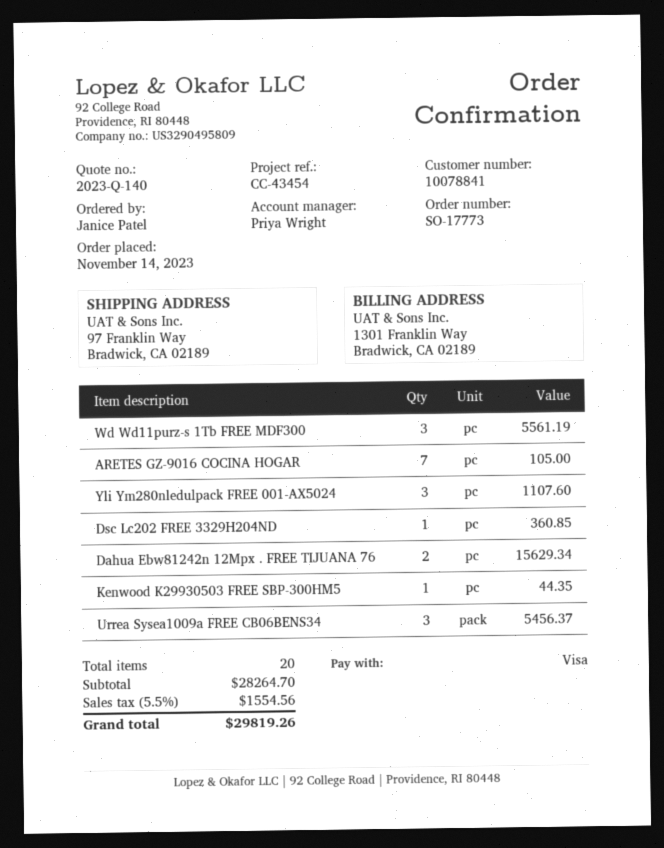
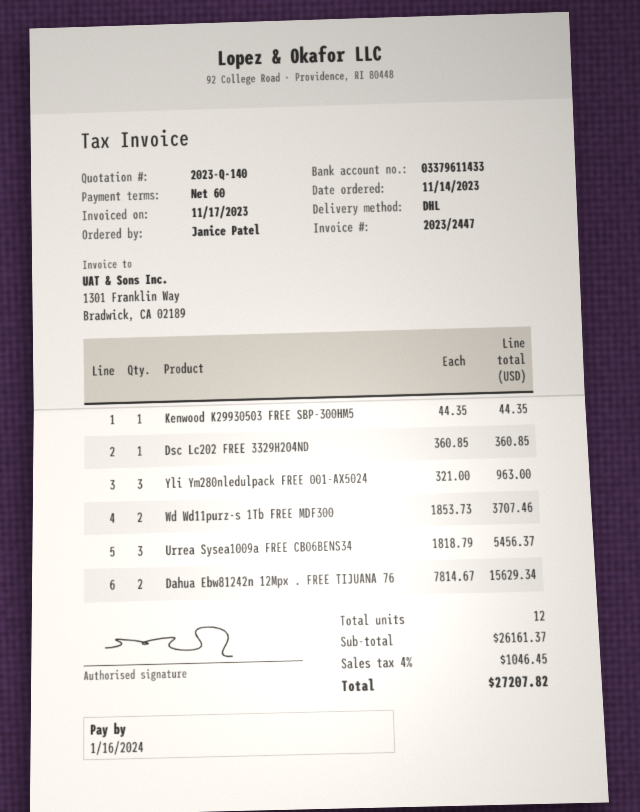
Wd Wd11purz-s 1Tb FREE MDF300: 3 for 5561.19 -> 2 for 3707.46
ARETES GZ-9016 COCINA HOGAR: 7 for 105.00 -> none
Yli Ym280nledulpack FREE 001-AX5024: 3 for 1107.60 -> 3 for 963.00
total quantity: 20 -> 12
subtotal: 28264.70 -> 26161.37
tax: 5.5% = 1554.56 -> 4% = 1046.45
total: 29819.26 -> 27207.82

